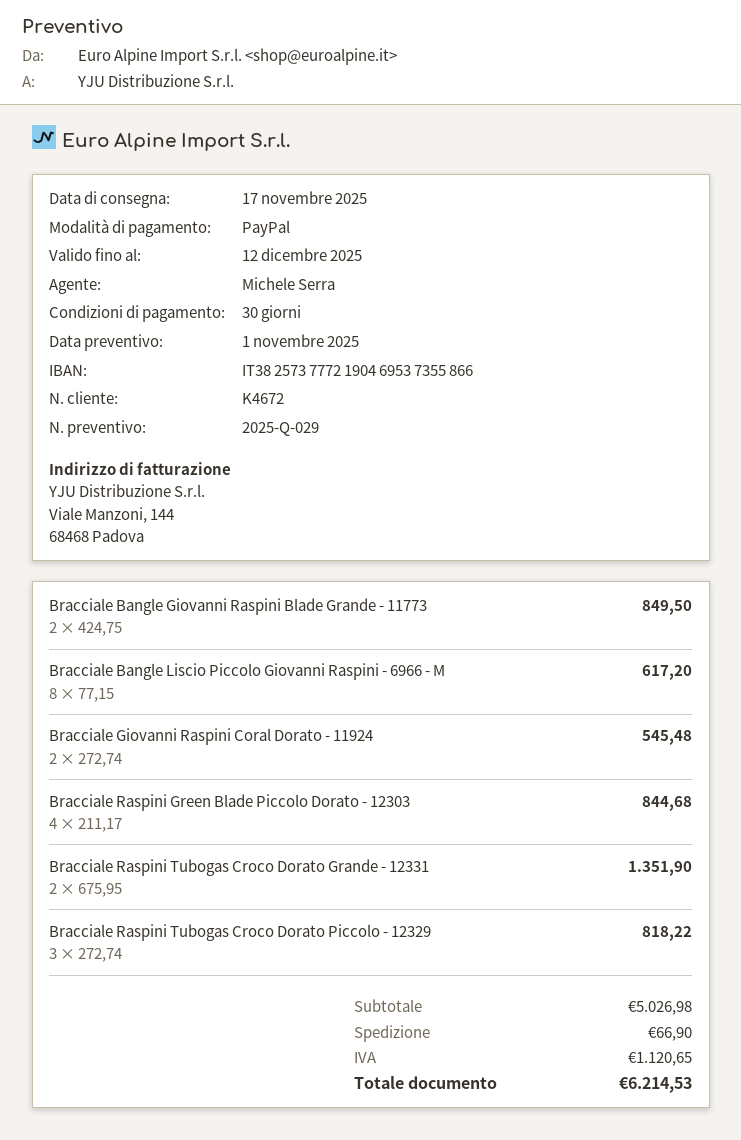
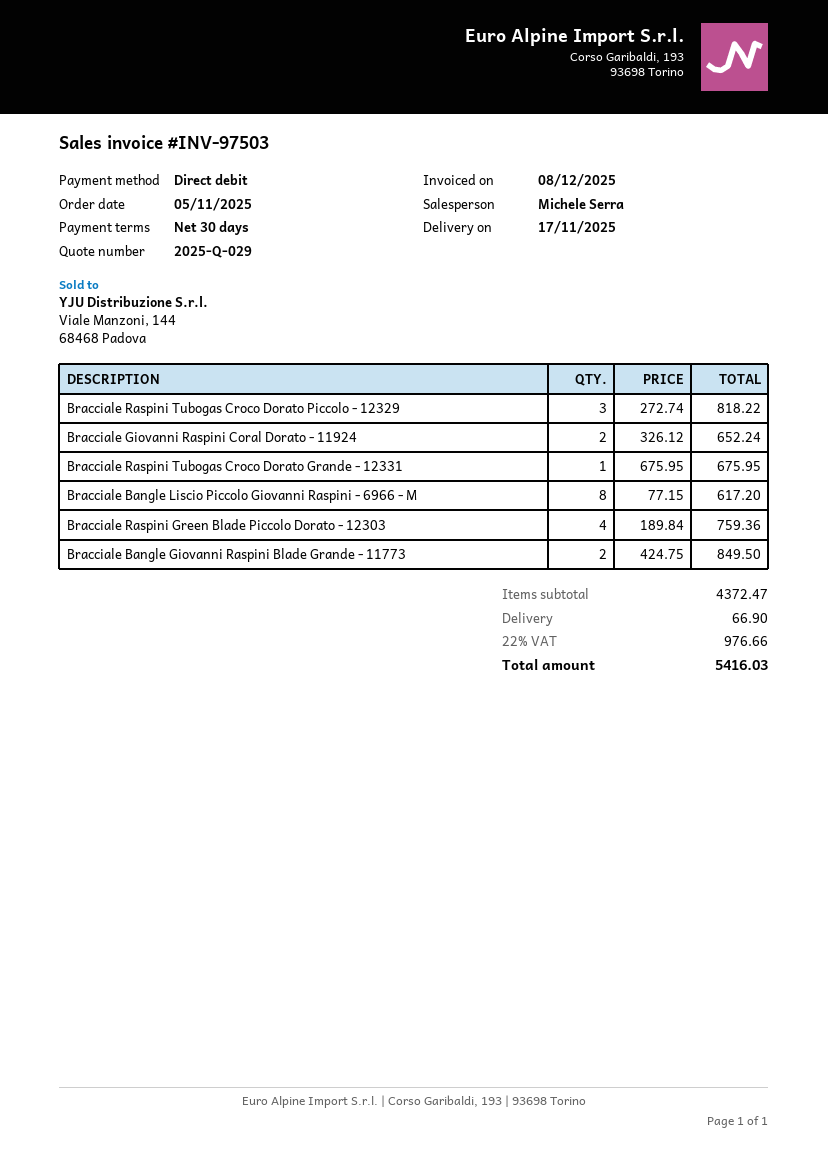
payment method: PayPal -> direct debit
Bracciale Giovanni Raspini Coral Dorato - 11924: 2 x 272.74 = 545.48 -> 2 x 326.12 = 652.24
Bracciale Raspini Green Blade Piccolo Dorato - 12303: 4 x 211.17 = 844.68 -> 4 x 189.84 = 759.36
Bracciale Raspini Tubogas Croco Dorato Grande - 12331: 2 x 675.95 = 1351.90 -> 1 x 675.95 = 675.95
subtotal: 5026.98 -> 4372.47
tax: 1120.65 -> 976.66
total: 6214.53 -> 5416.03

